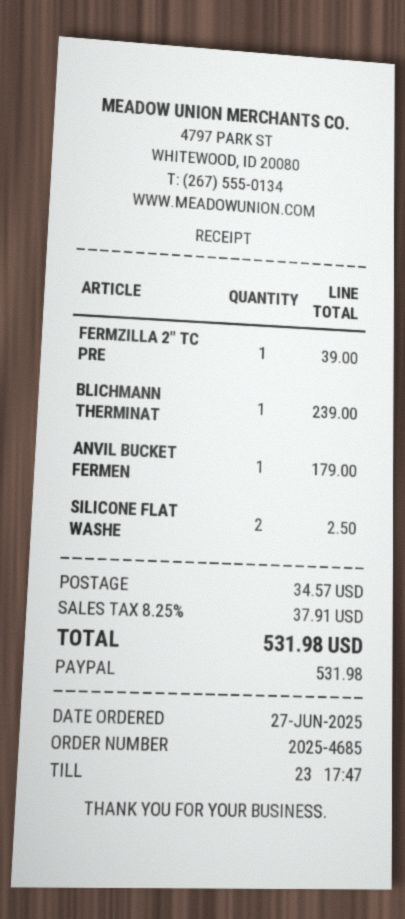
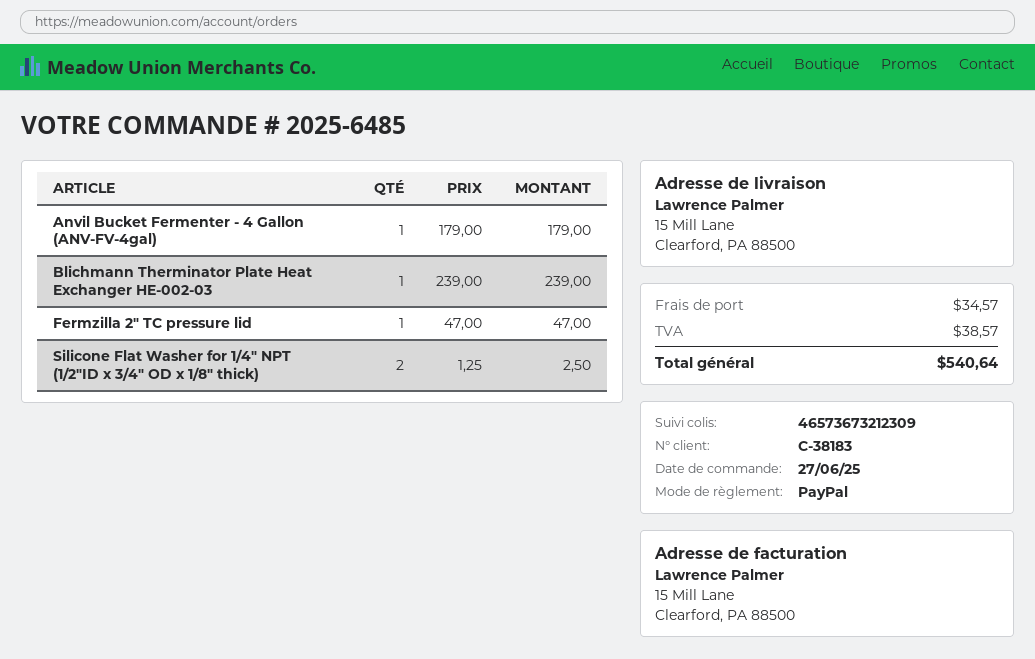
order number: 2025-4685 -> 2025-6485
FERMZILLA 2" TC PRE: 1 for 39.00 -> 1 for 47.00
tax: 37.91 -> 38.57
total: 531.98 -> 540.64

